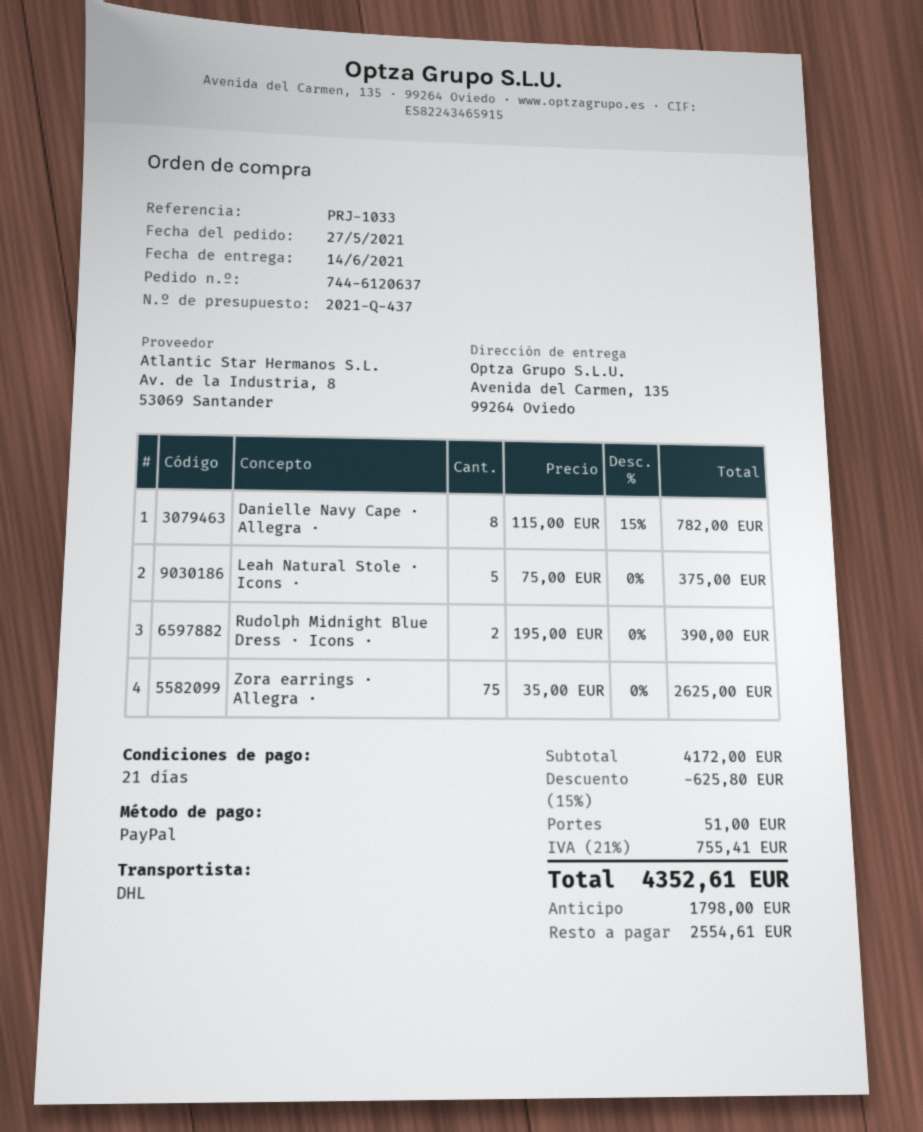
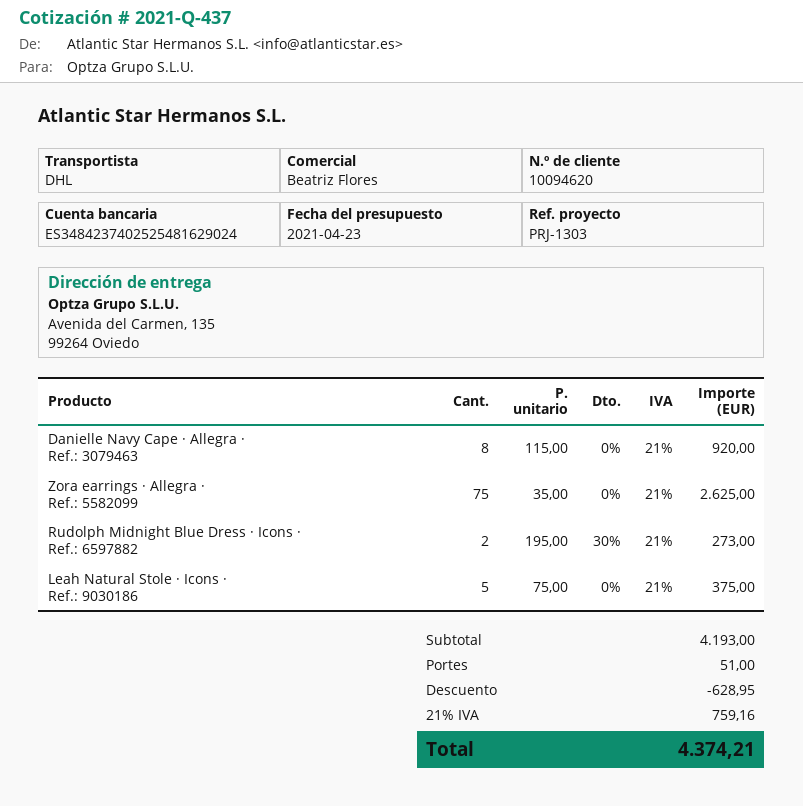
reference: PRJ-1033 -> PRJ-1303
Danielle Navy Cape · Allegra ·: 8 x 115.00 - 15% = 782.00 -> 8 x 115.00 = 920.00
Rudolph Midnight Blue Dress · Icons ·: 2 x 195.00 = 390.00 -> 2 x 195.00 - 30% = 273.00
subtotal: 4172.00 -> 4193.00
discount: 625.80 -> 628.95
tax: 21% = 755.41 -> 21% = 759.16
total: 4352.61 -> 4374.21

